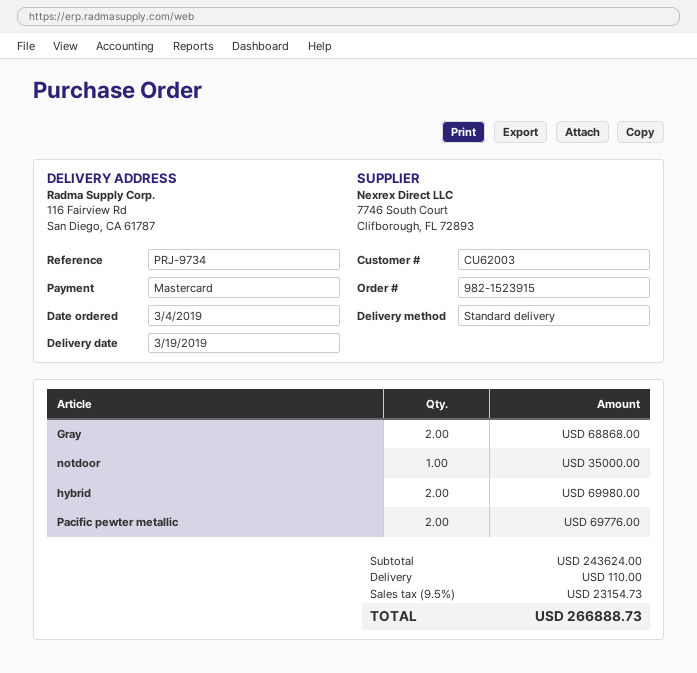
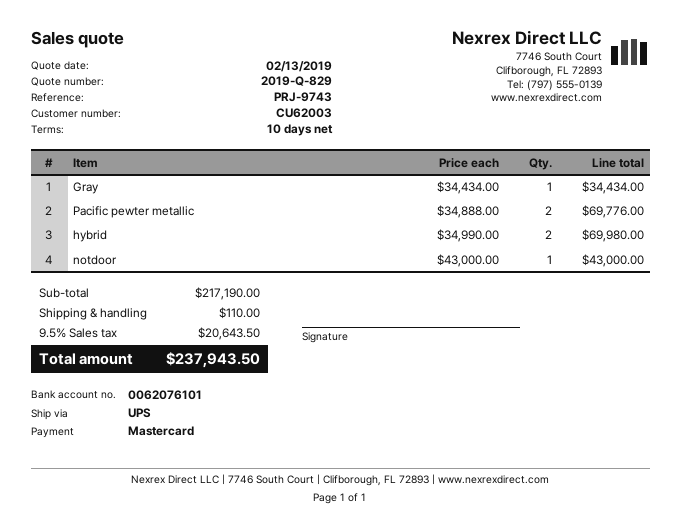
reference: PRJ-9734 -> PRJ-9743
shipping method: standard -> UPS
Gray: 2 for 68868.00 -> 1 for 34434.00
notdoor: 1 for 35000.00 -> 1 for 43000.00
subtotal: 243624.00 -> 217190.00
tax: 9.5% = 23154.73 -> 9.5% = 20643.50
total: 266888.73 -> 237943.50

